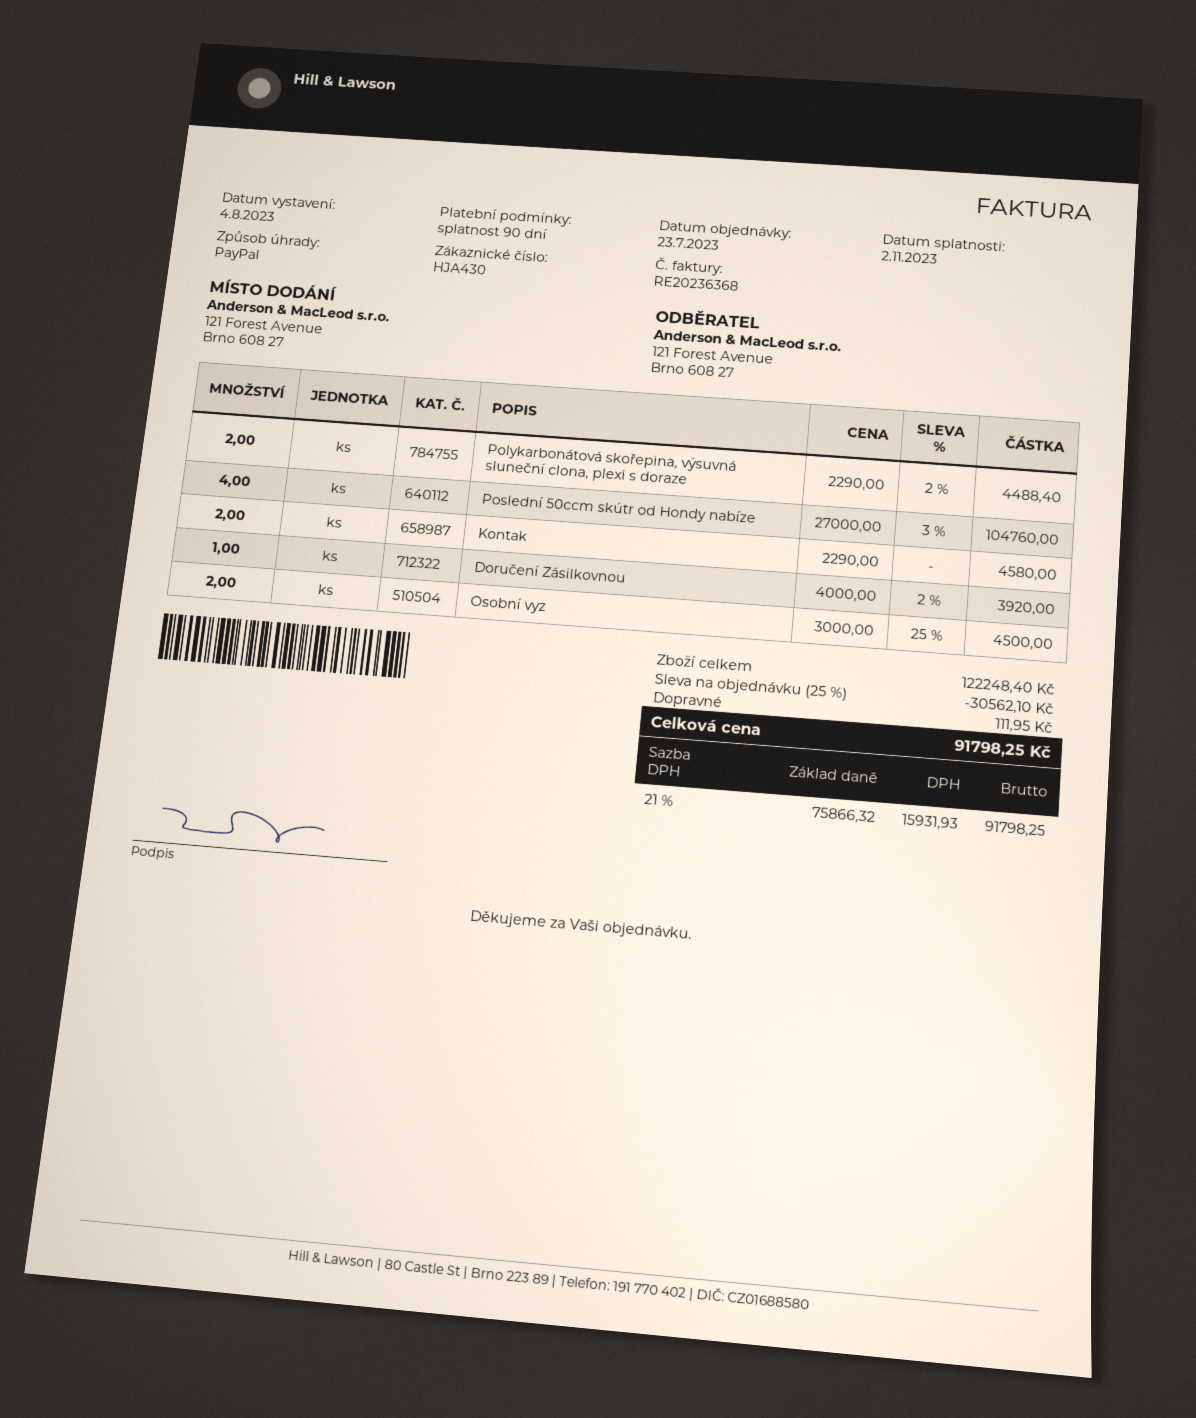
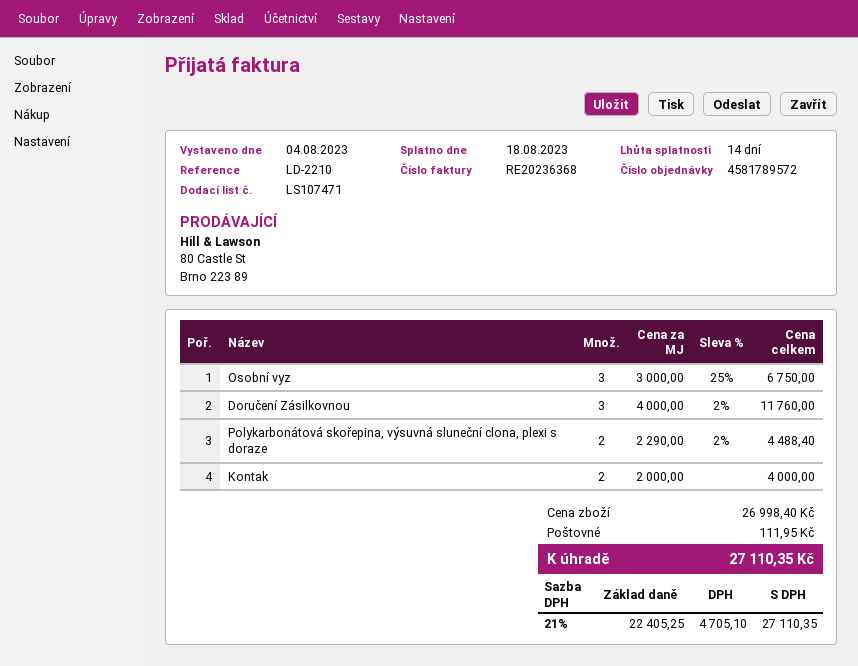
payment terms: 90 days -> 14 days
due date: 2023-11-02 -> 2023-08-18
Poslední 50ccm skútr od Hondy nabíze: 4 x 27000.00 - 3% = 104760.00 -> none
Kontak: 2 x 2290.00 = 4580.00 -> 2 x 2000.00 = 4000.00
Doručení Zásilkovnou: 1 x 4000.00 - 2% = 3920.00 -> 3 x 4000.00 - 2% = 11760.00
Osobní vyz: 2 x 3000.00 - 25% = 4500.00 -> 3 x 3000.00 - 25% = 6750.00
subtotal: 122248.40 -> 26998.40
discount: 25% = 30562.10 -> none
net: 75866.32 -> 22405.25
tax: 21% = 15931.93 -> 21% = 4705.10
total: 91798.25 -> 27110.35

